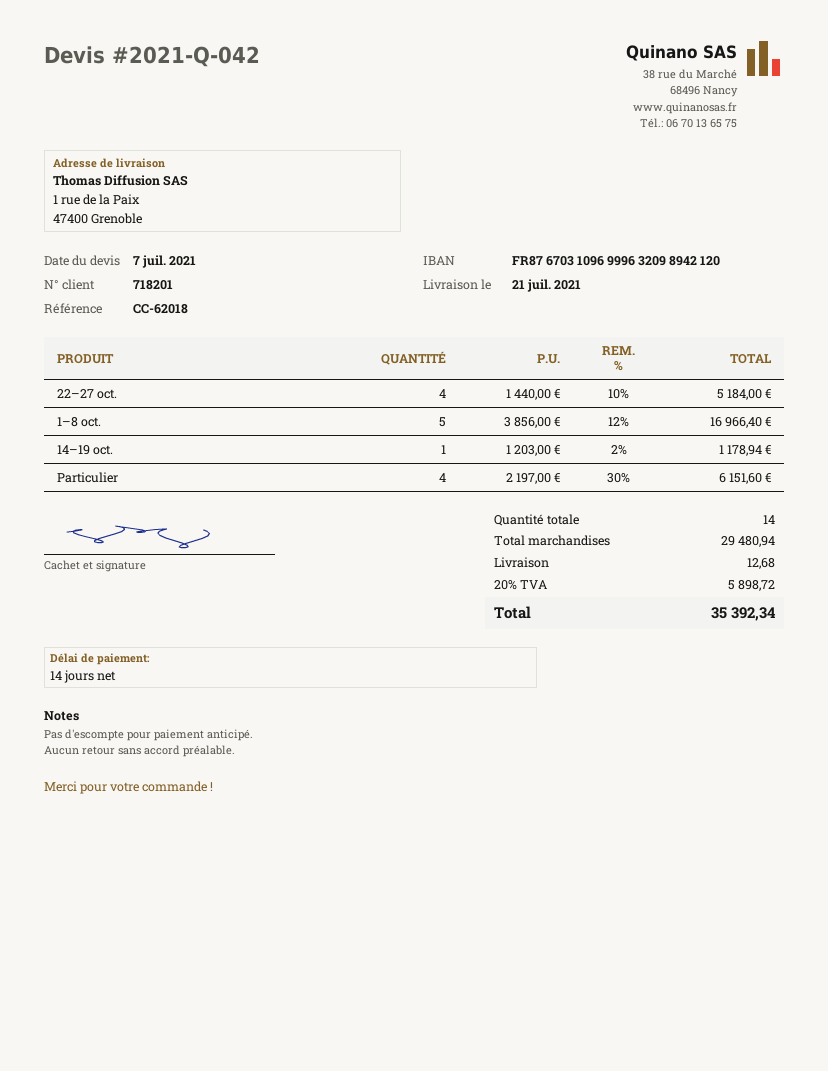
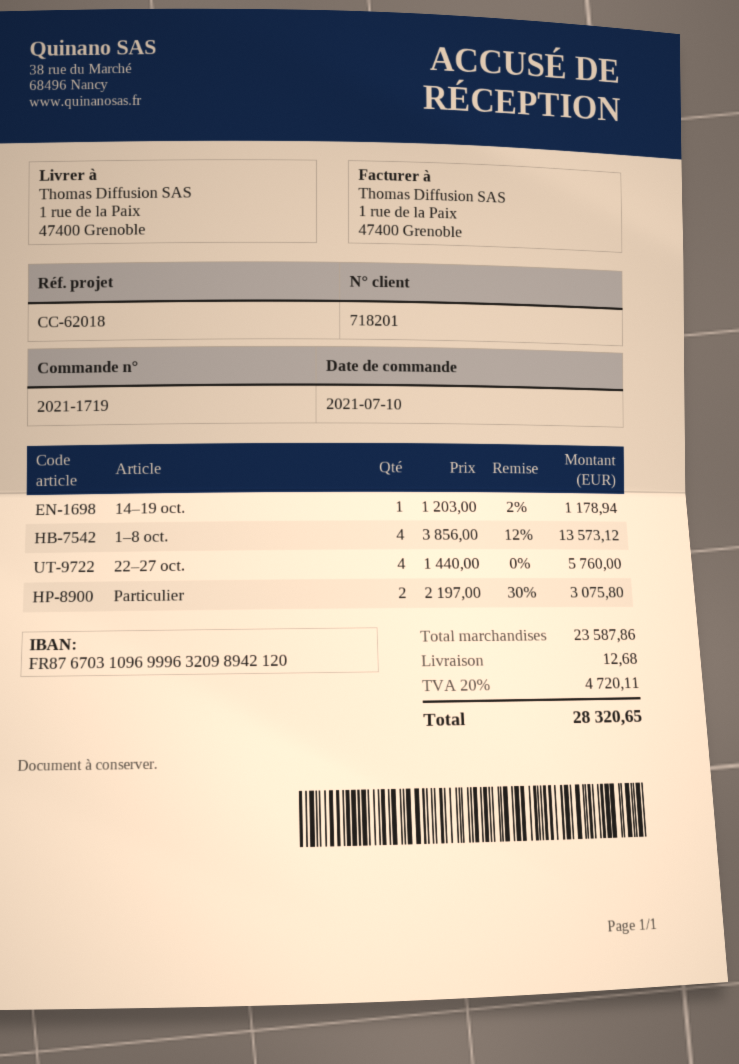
22–27 oct.: 4 x 1440.00 - 10% = 5184.00 -> 4 x 1440.00 = 5760.00
1–8 oct.: 5 x 3856.00 - 12% = 16966.40 -> 4 x 3856.00 - 12% = 13573.12
Particulier: 4 x 2197.00 - 30% = 6151.60 -> 2 x 2197.00 - 30% = 3075.80
subtotal: 29480.94 -> 23587.86
tax: 20% = 5898.72 -> 20% = 4720.11
total: 35392.34 -> 28320.65

